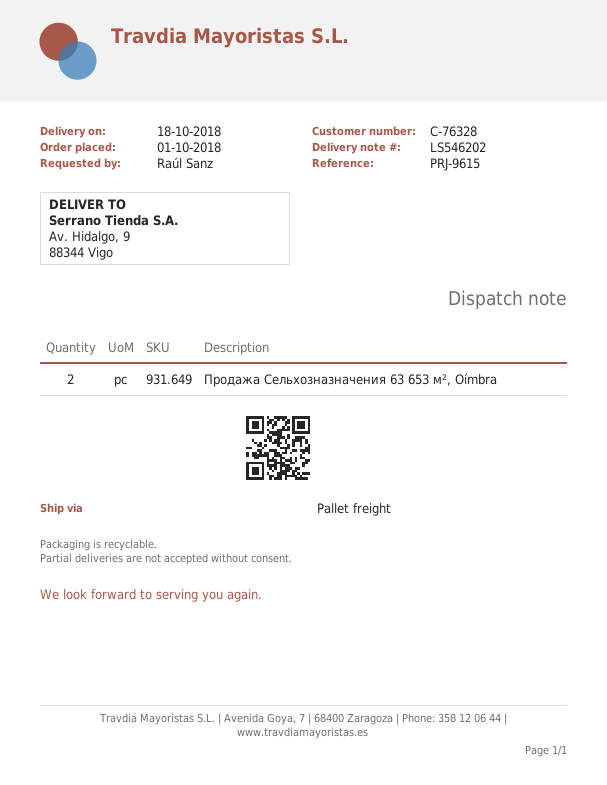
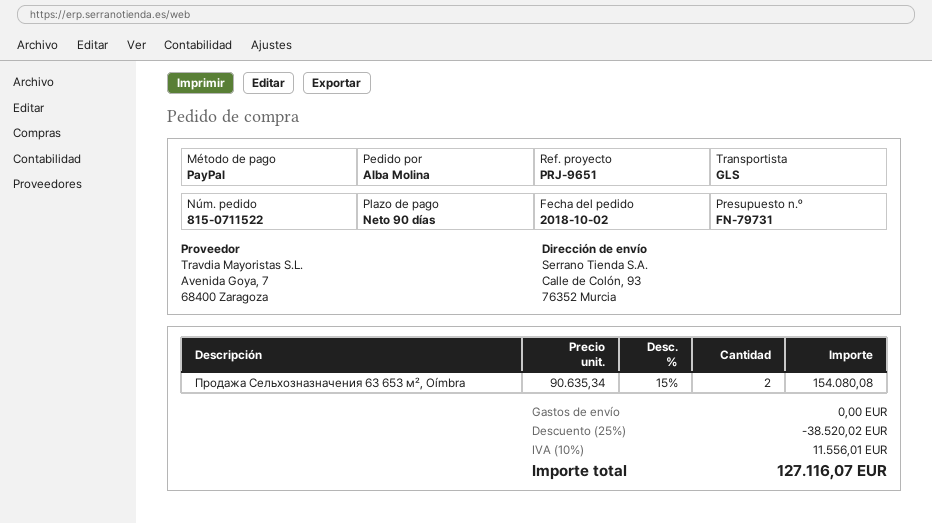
order date: 2018-10-01 -> 2018-10-02
reference: PRJ-9615 -> PRJ-9651
ordered by: Raúl Sanz -> Alba Molina
shipping method: pallet freight -> GLS
ship to: Av. Hidalgo, 9, 88344 Vigo -> Calle de Colón, 93, 76352 Murcia

